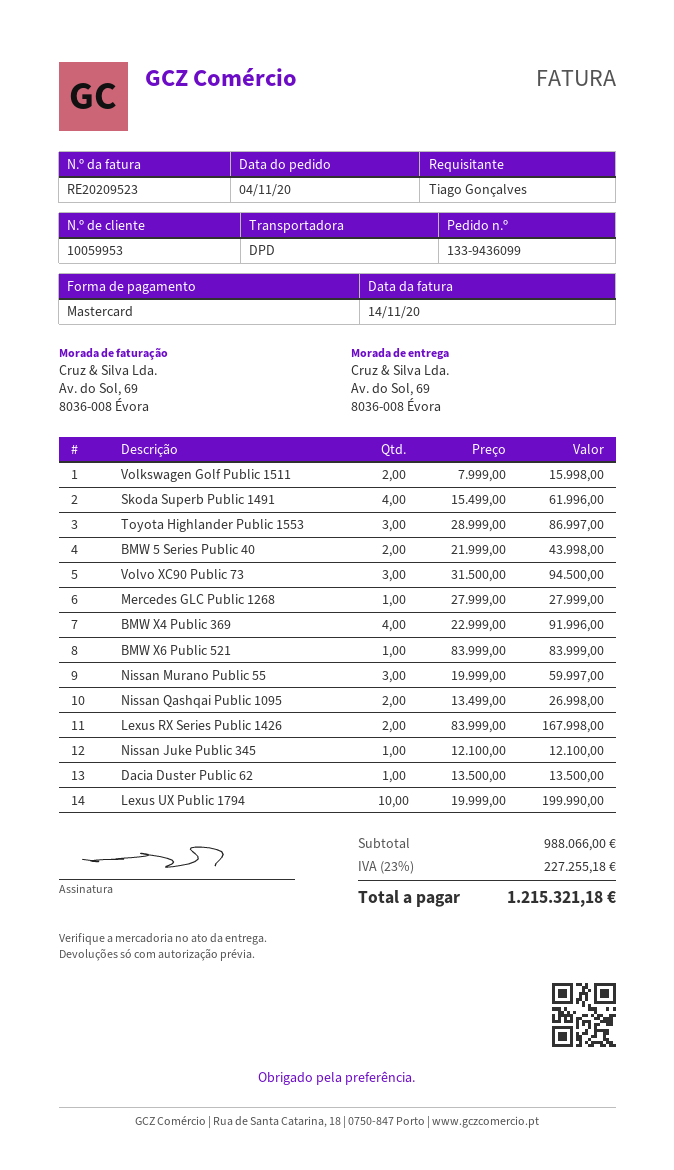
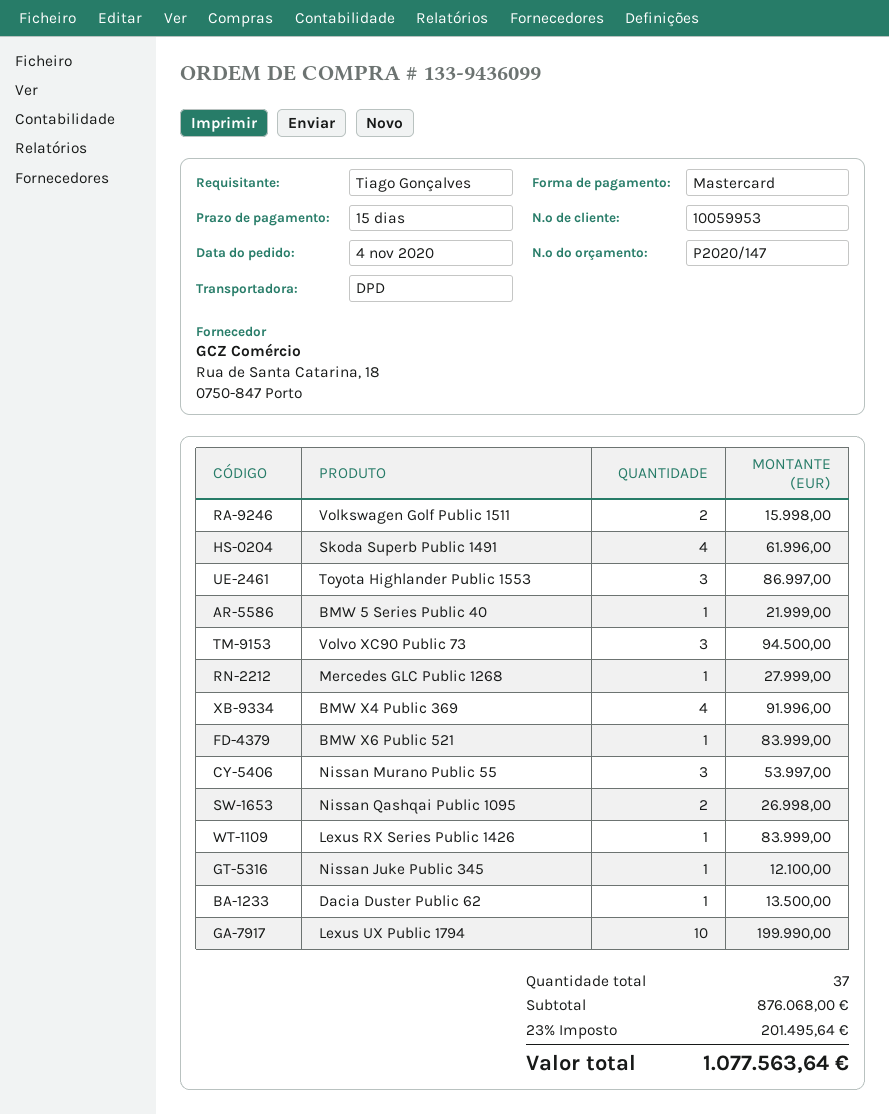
BMW 5 Series Public 40: 2 for 43998.00 -> 1 for 21999.00
Nissan Murano Public 55: 3 for 59997.00 -> 3 for 53997.00
Lexus RX Series Public 1426: 2 for 167998.00 -> 1 for 83999.00
subtotal: 988066.00 -> 876068.00
tax: 23% = 227255.18 -> 23% = 201495.64
total: 1215321.18 -> 1077563.64

